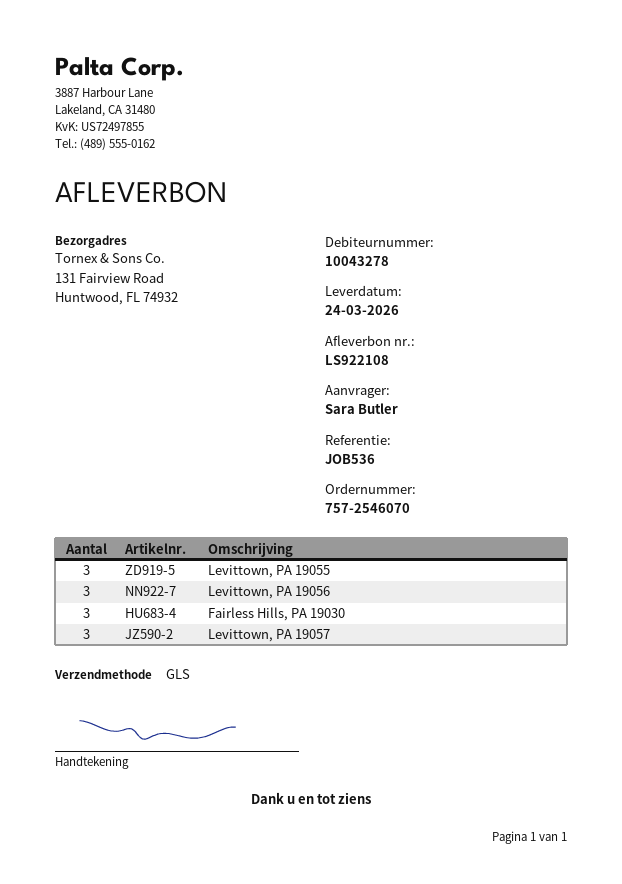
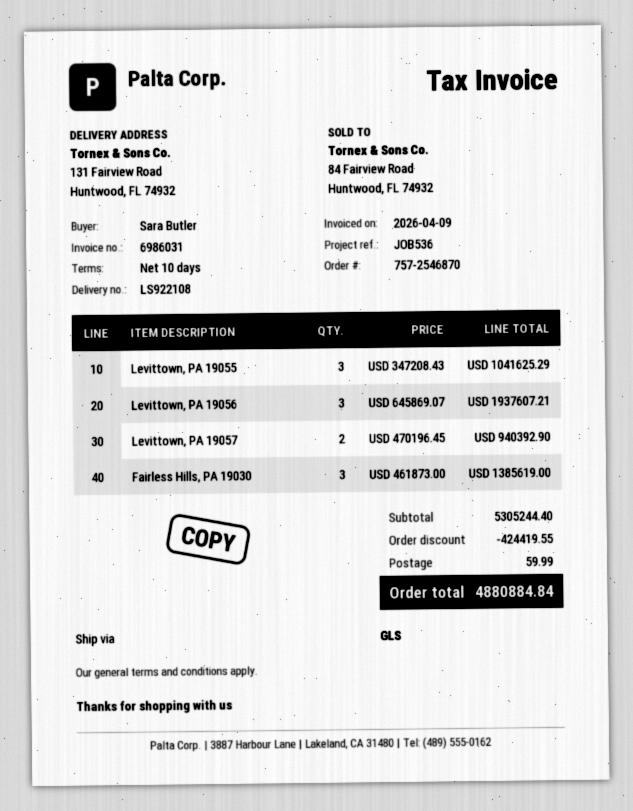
order number: 757-2546070 -> 757-2546870
Levittown, PA 19057: 3 -> 2

